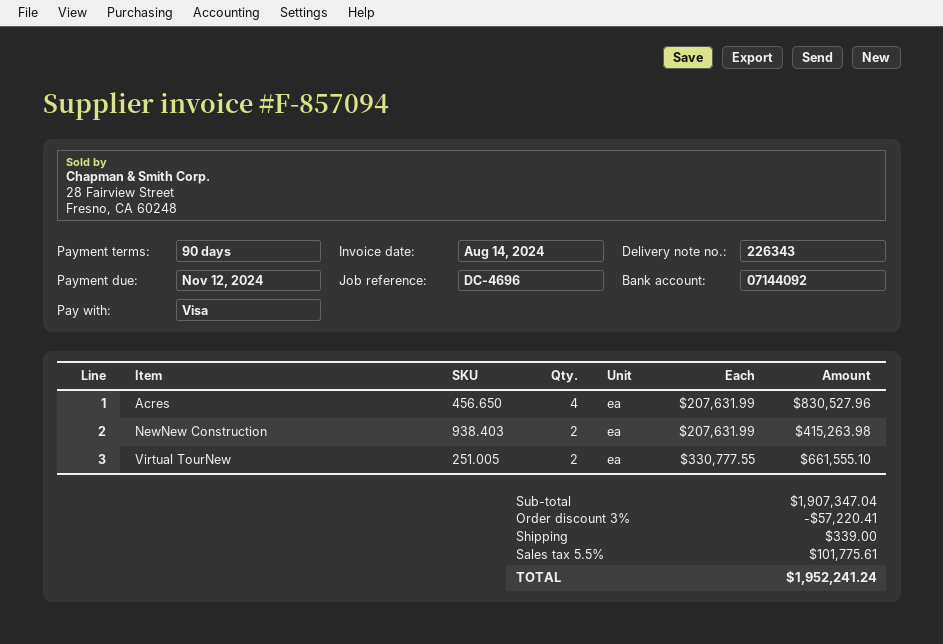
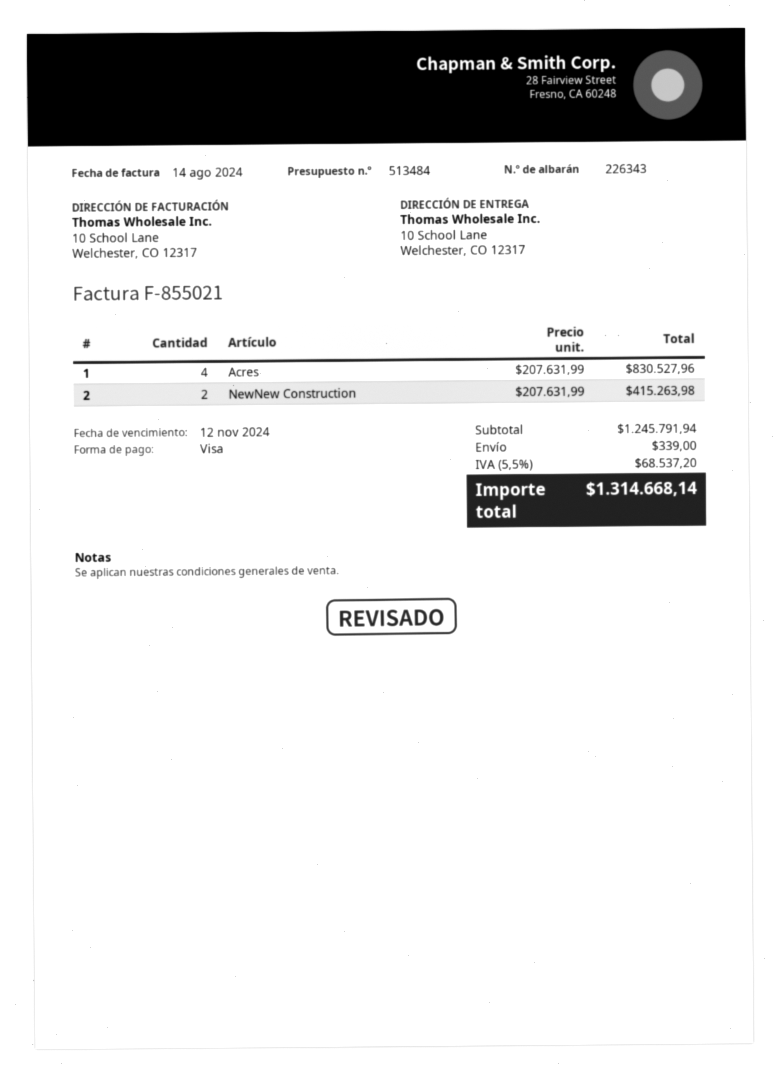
invoice number: F-857094 -> F-855021
Virtual TourNew: 2 x 330777.55 = 661555.10 -> none
subtotal: 1907347.04 -> 1245791.94
discount: 3% = 57220.41 -> none
tax: 5.5% = 101775.61 -> 5.5% = 68537.20
total: 1952241.24 -> 1314668.14

